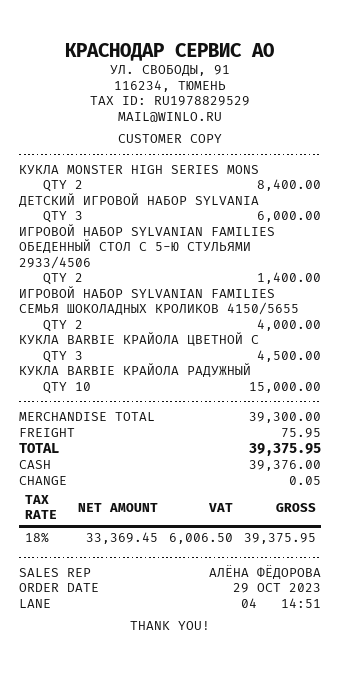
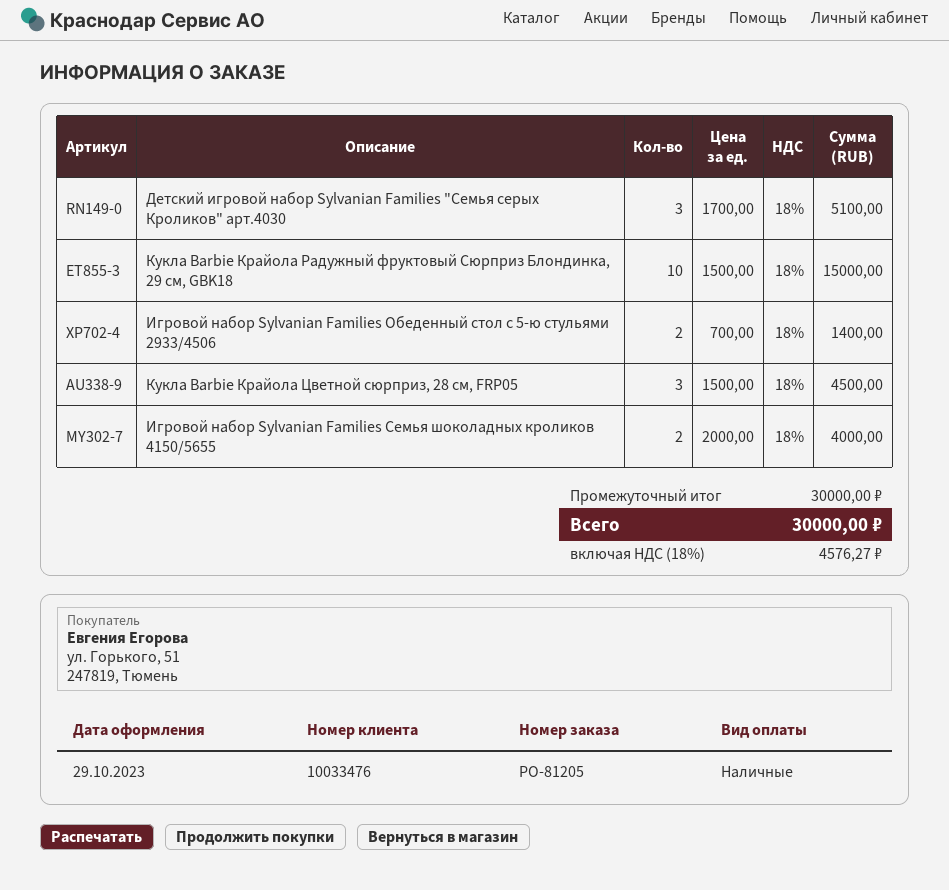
КУКЛА MONSTER HIGH SERIES MONS: 2 for 8400.00 -> none
ДЕТСКИЙ ИГРОВОЙ НАБОР SYLVANIA: 3 for 6000.00 -> 3 for 5100.00
subtotal: 39300.00 -> 30000.00
shipping: 75.95 -> none
tax: 18% = 6006.50 -> 18% = 4576.27
total: 39375.95 -> 30000.00

